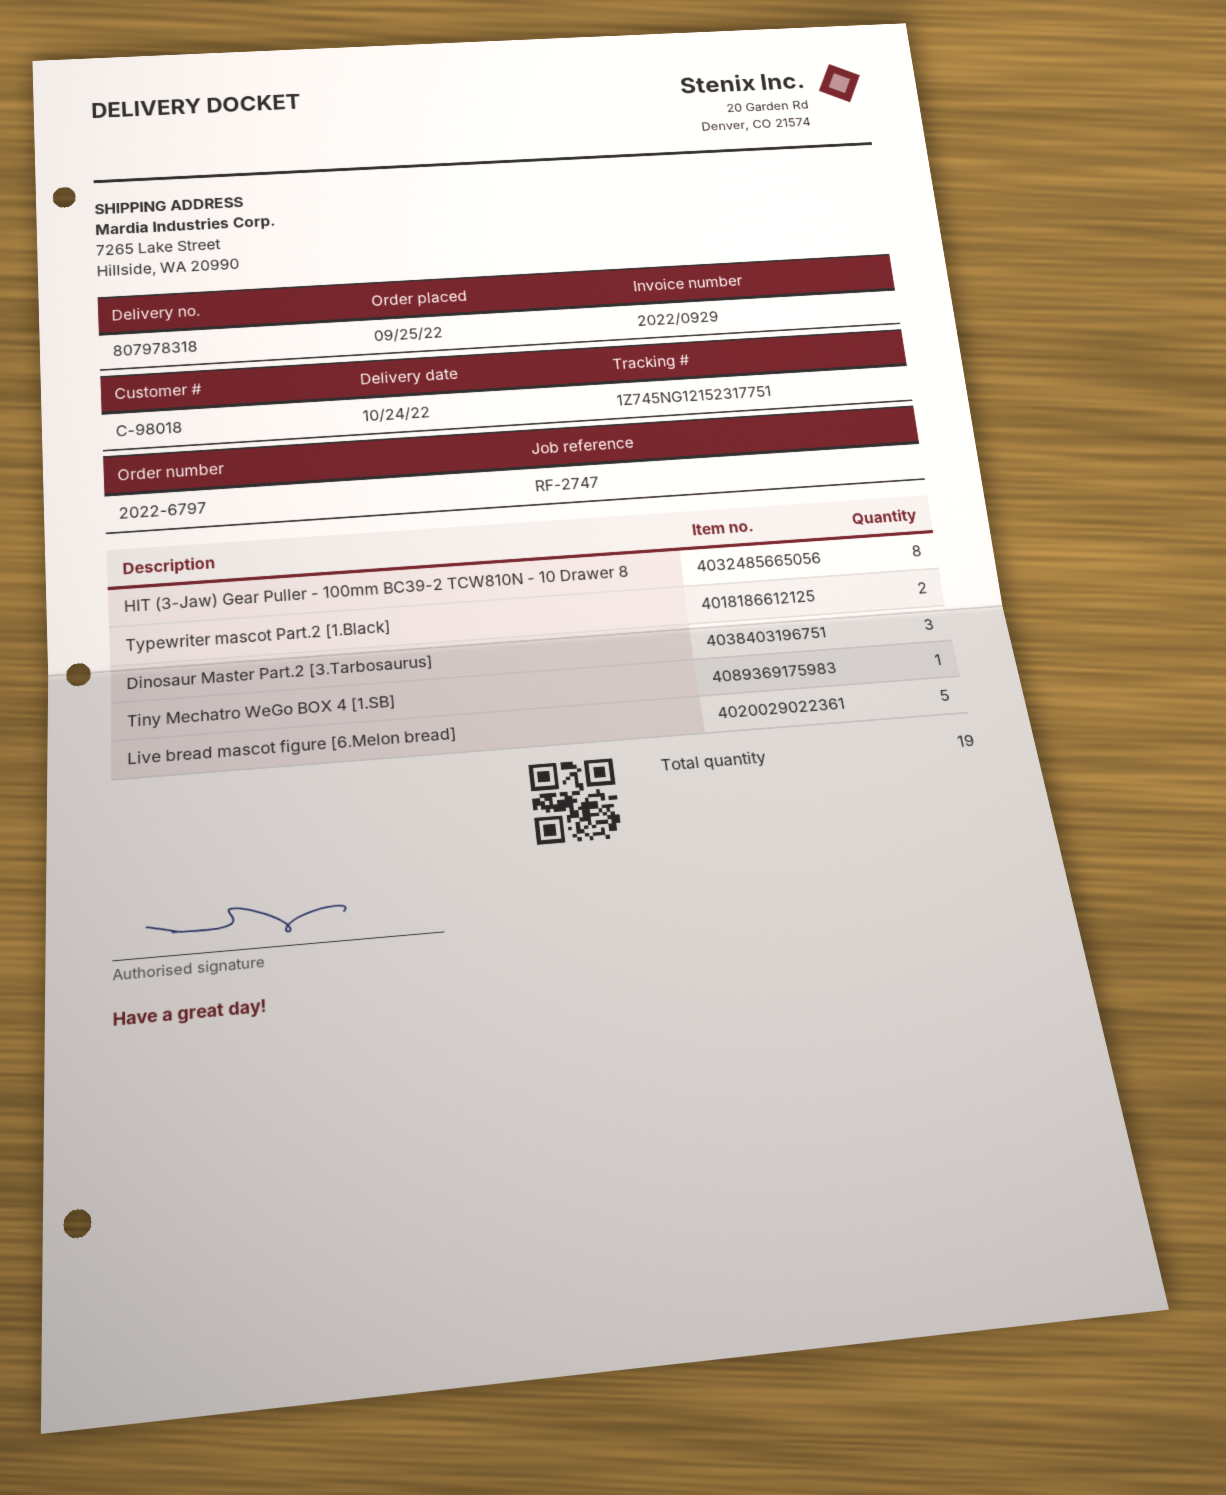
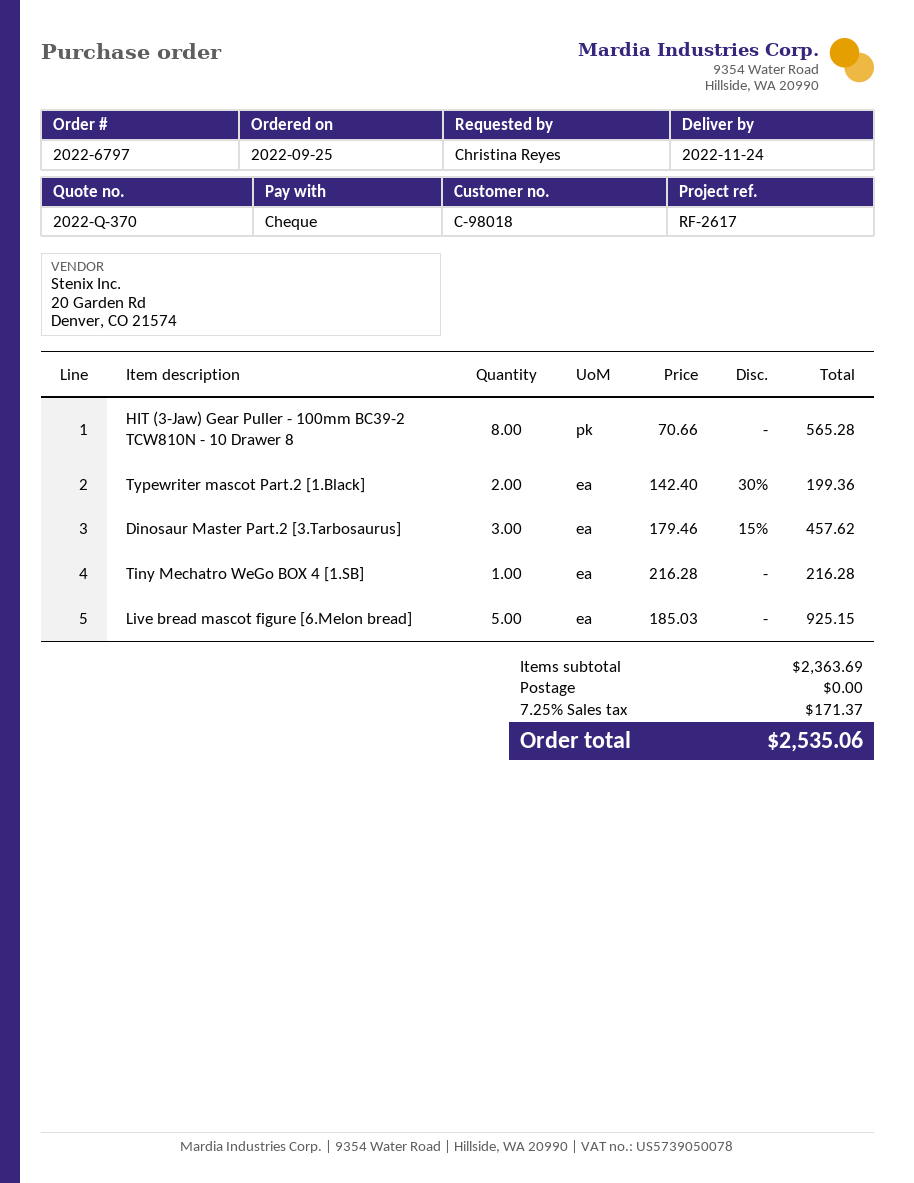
delivery date: 2022-10-24 -> 2022-11-24
reference: RF-2747 -> RF-2617

